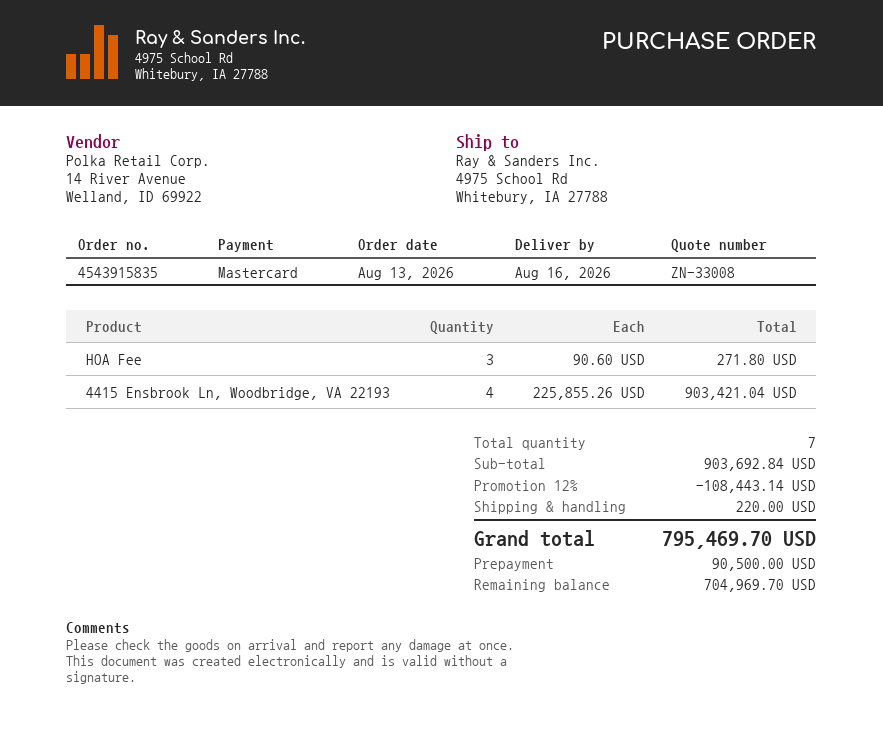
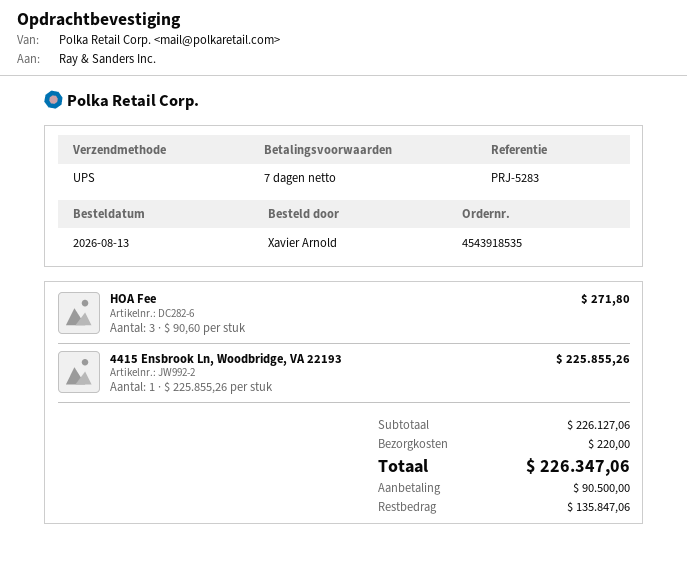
order number: 4543915835 -> 4543918535
4415 Ensbrook Ln, Woodbridge, VA 22193: 4 x 225855.26 = 903421.04 -> 1 x 225855.26 = 225855.26
subtotal: 903692.84 -> 226127.06
discount: 12% = 108443.14 -> none
total: 795469.70 -> 226347.06
balance: 704969.70 -> 135847.06

